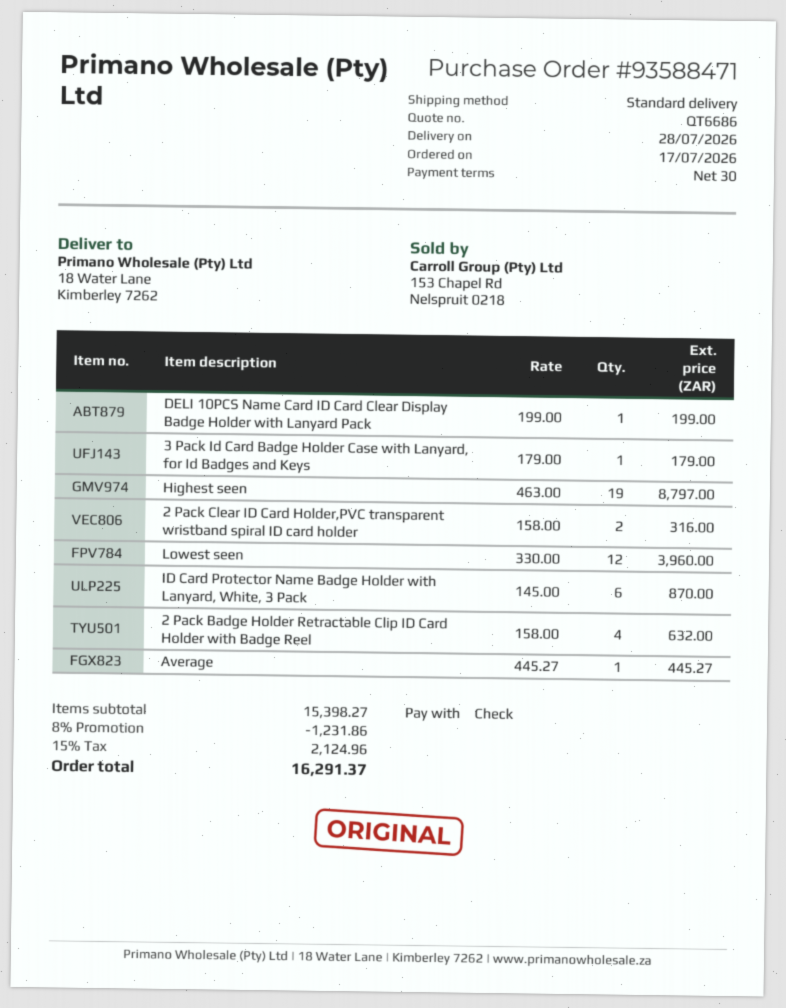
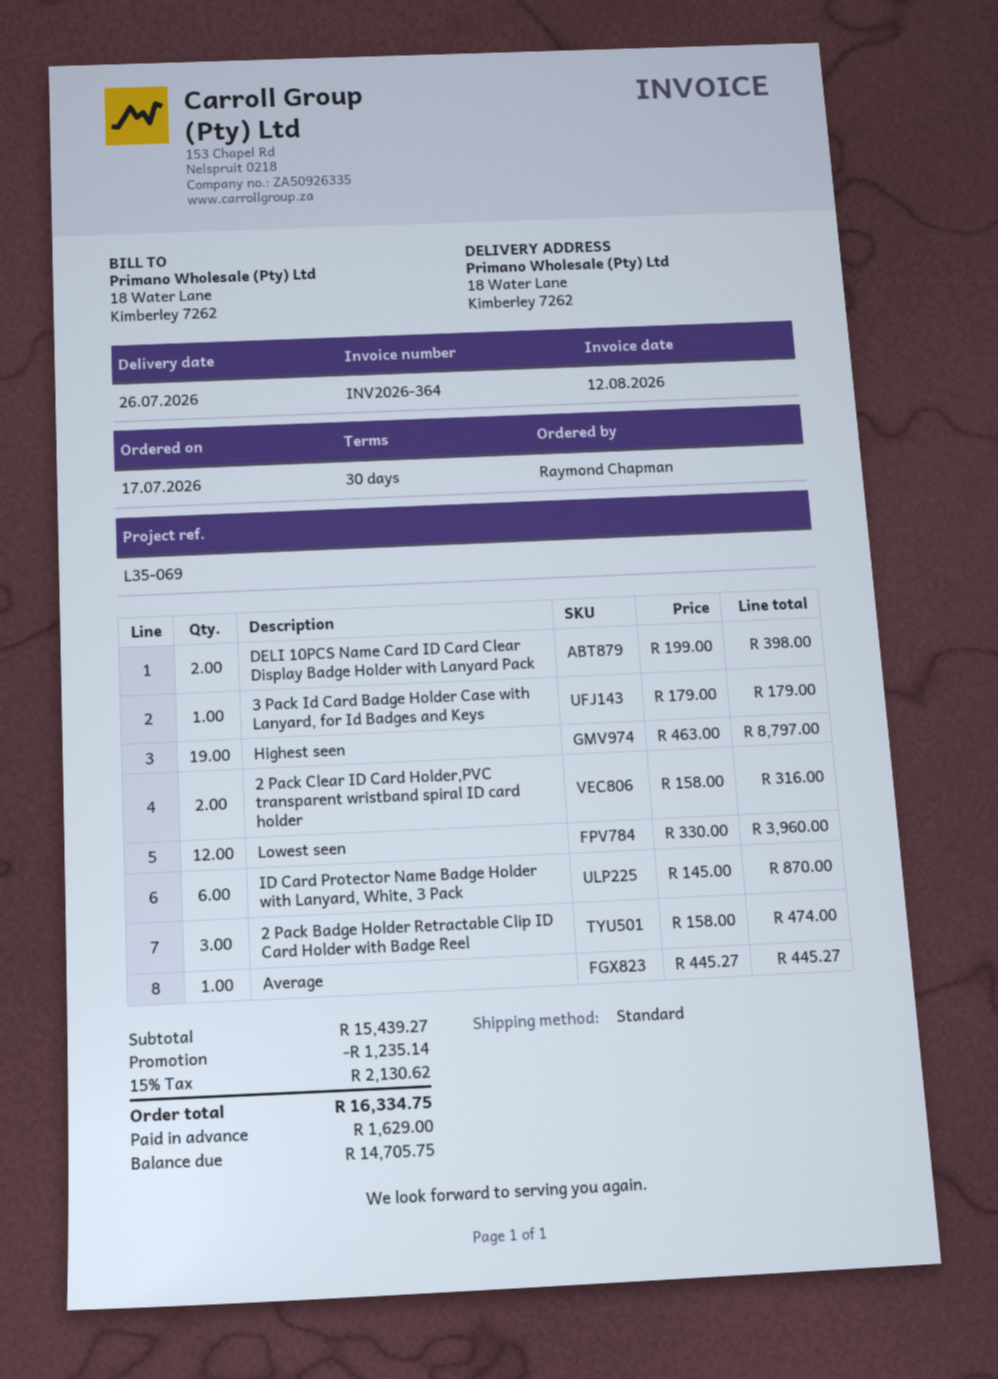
delivery date: 2026-07-28 -> 2026-07-26
DELI 10PCS Name Card ID Card Clear Display Badge Holder with Lanyard Pack: 1 x 199.00 = 199.00 -> 2 x 199.00 = 398.00
2 Pack Badge Holder Retractable Clip ID Card Holder with Badge Reel: 4 x 158.00 = 632.00 -> 3 x 158.00 = 474.00
subtotal: 15398.27 -> 15439.27
discount: 1231.86 -> 1235.14
tax: 15% = 2124.96 -> 15% = 2130.62
total: 16291.37 -> 16334.75

